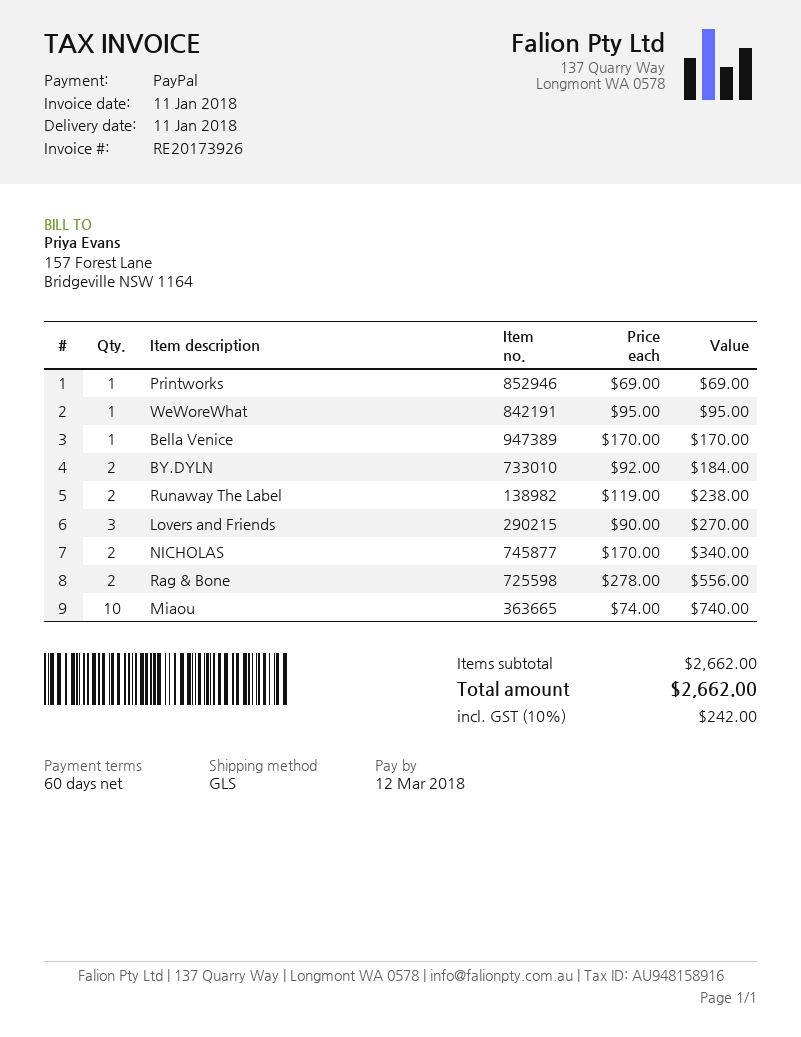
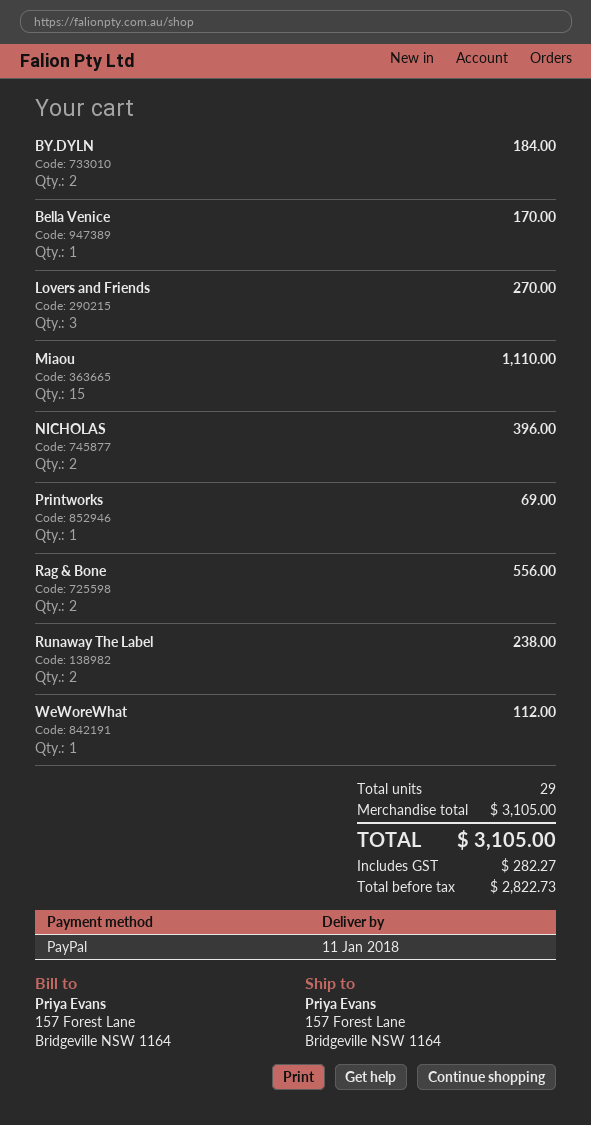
WeWoreWhat: 1 for 95.00 -> 1 for 112.00
NICHOLAS: 2 for 340.00 -> 2 for 396.00
Miaou: 10 for 740.00 -> 15 for 1110.00
subtotal: 2662.00 -> 3105.00
tax: 242.00 -> 282.27
total: 2662.00 -> 3105.00

